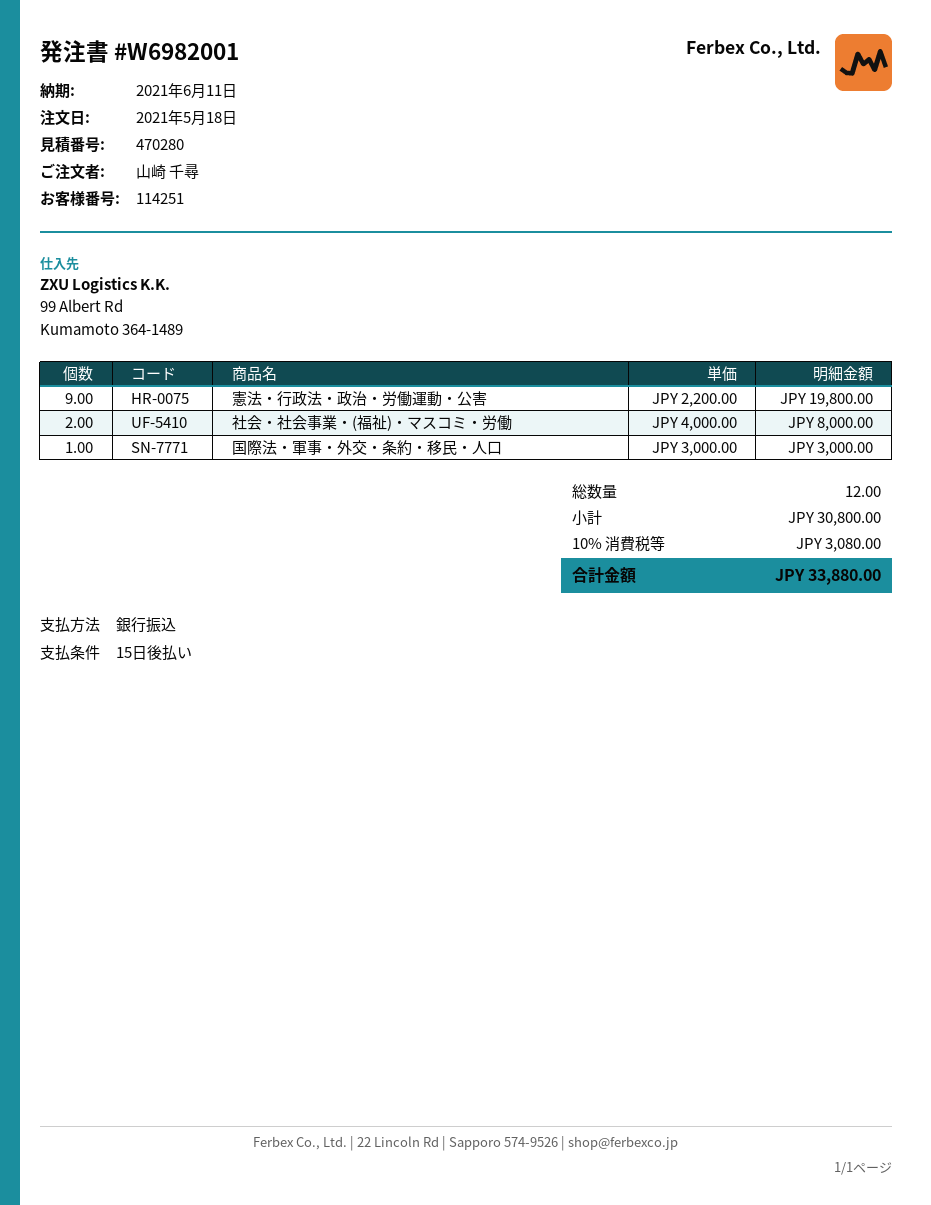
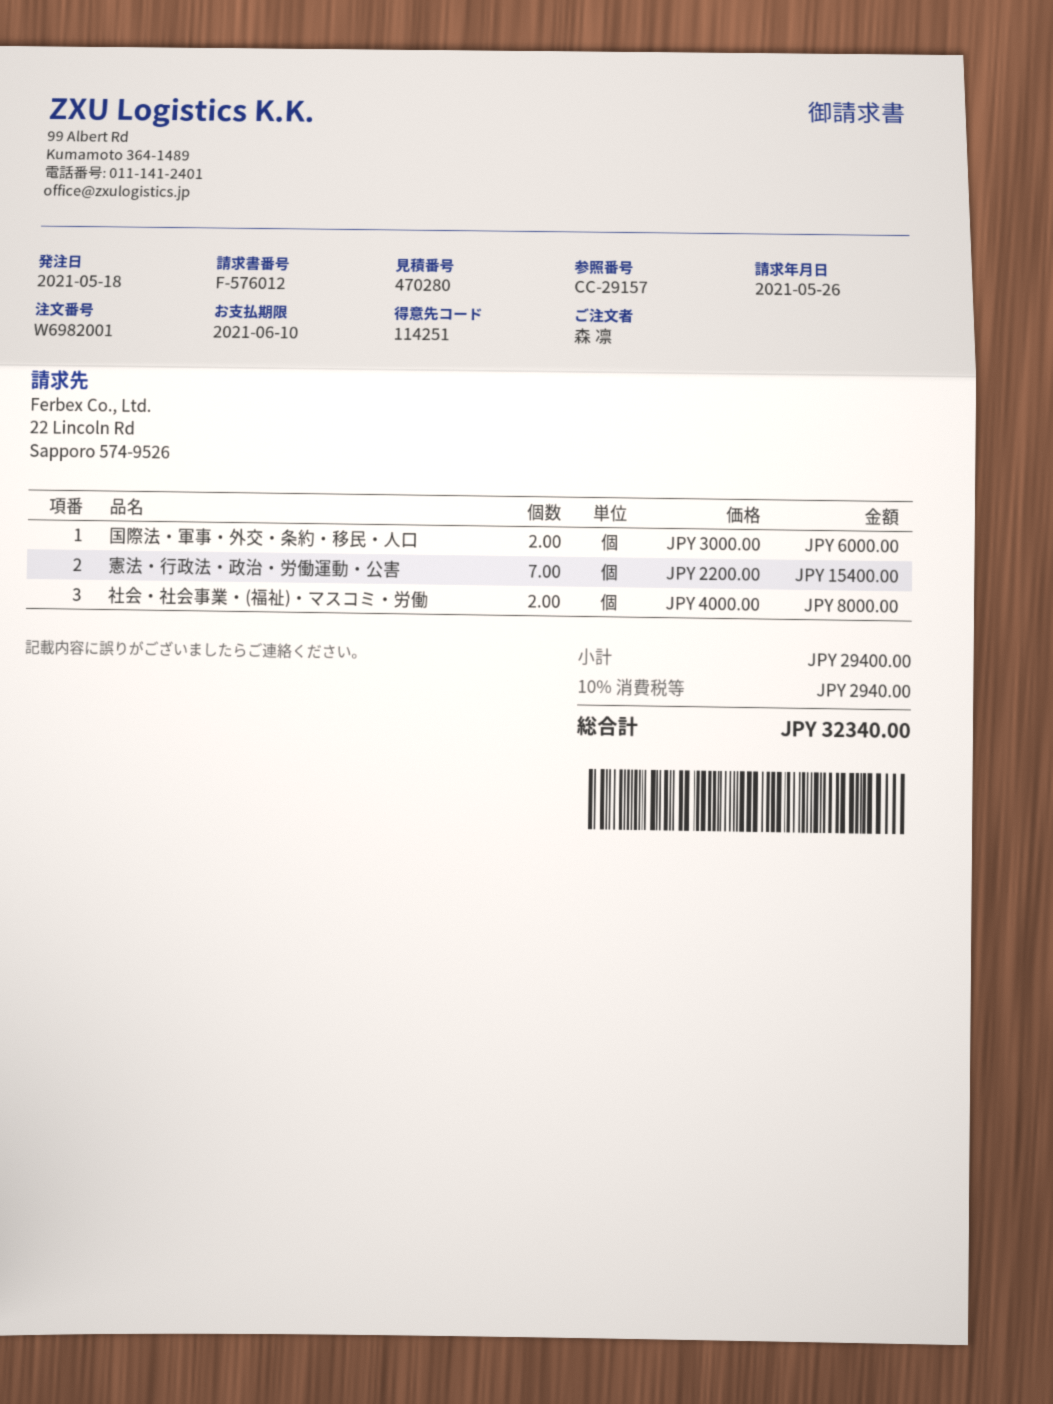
ordered by: 山崎 千尋 -> 森 凛
憲法・行政法・政治・労働運動・公害: 9 x 2200.00 = 19800.00 -> 7 x 2200.00 = 15400.00
国際法・軍事・外交・条約・移民・人口: 1 x 3000.00 = 3000.00 -> 2 x 3000.00 = 6000.00
subtotal: 30800.00 -> 29400.00
tax: 10% = 3080.00 -> 10% = 2940.00
total: 33880.00 -> 32340.00

